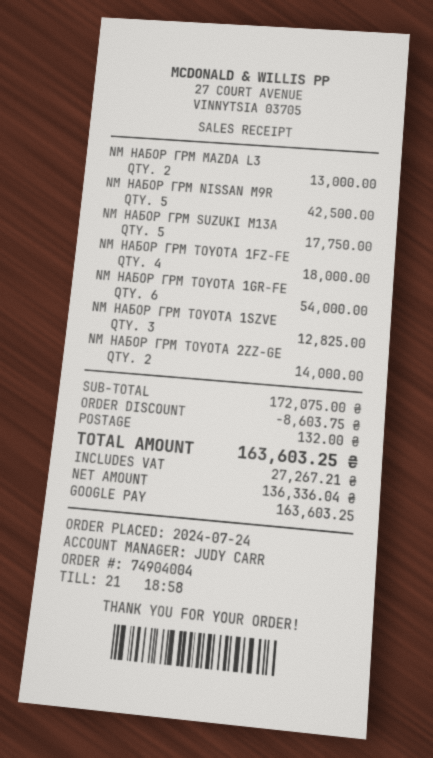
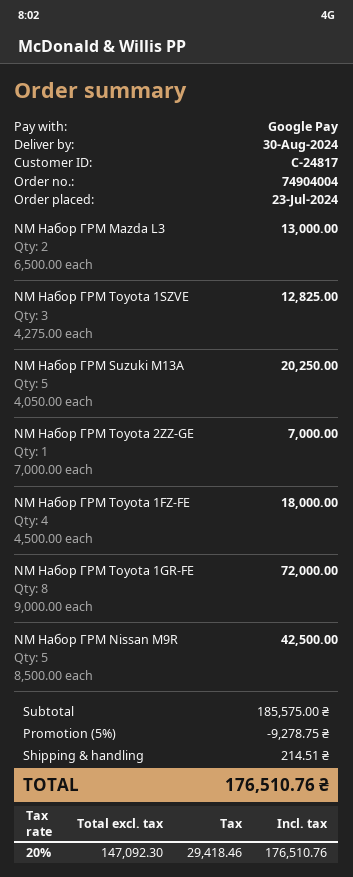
order date: 2024-07-24 -> 2024-07-23
NM НАБОР ГРМ SUZUKI M13A: 5 for 17750.00 -> 5 for 20250.00
NM НАБОР ГРМ TOYOTA 1GR-FE: 6 for 54000.00 -> 8 for 72000.00
NM НАБОР ГРМ TOYOTA 2ZZ-GE: 2 for 14000.00 -> 1 for 7000.00
subtotal: 172075.00 -> 185575.00
discount: 8603.75 -> 9278.75
shipping: 132.00 -> 214.51
net: 136336.04 -> 147092.30
tax: 27267.21 -> 29418.46
total: 163603.25 -> 176510.76

